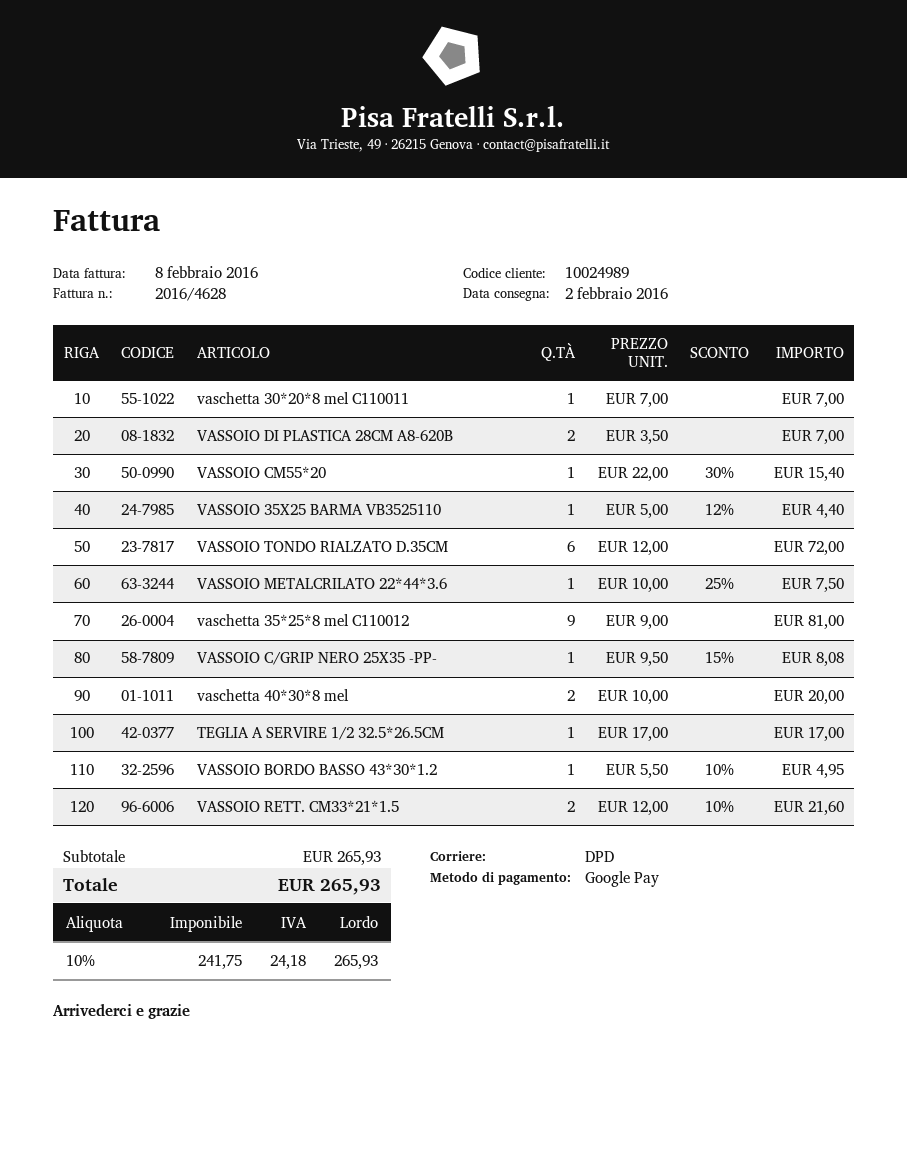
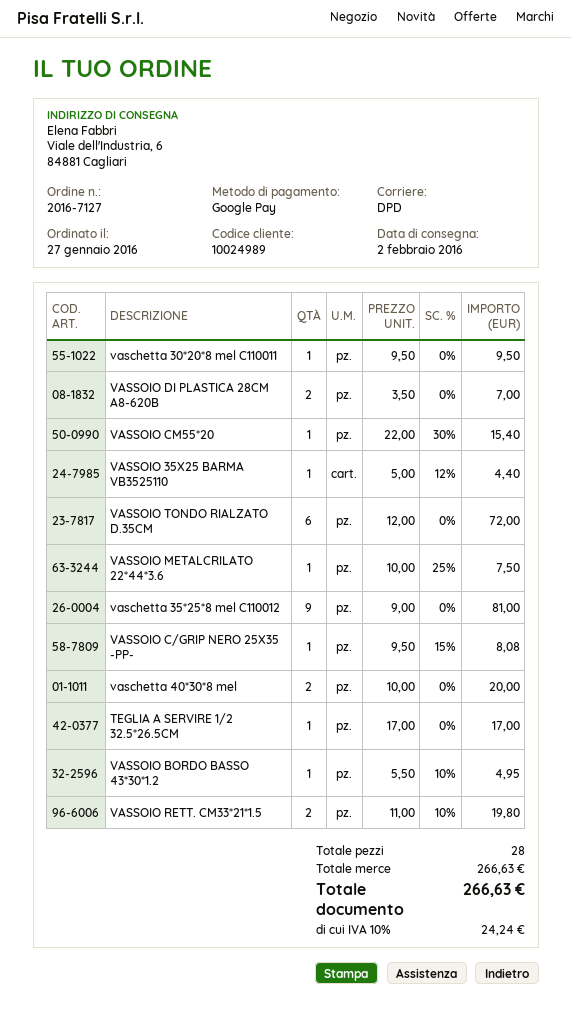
vaschetta 30*20*8 mel C110011: 1 x 7.00 = 7.00 -> 1 x 9.50 = 9.50
VASSOIO RETT. CM33*21*1.5: 2 x 12.00 - 10% = 21.60 -> 2 x 11.00 - 10% = 19.80
subtotal: 265.93 -> 266.63
tax: 10% = 24.18 -> 10% = 24.24
total: 265.93 -> 266.63

